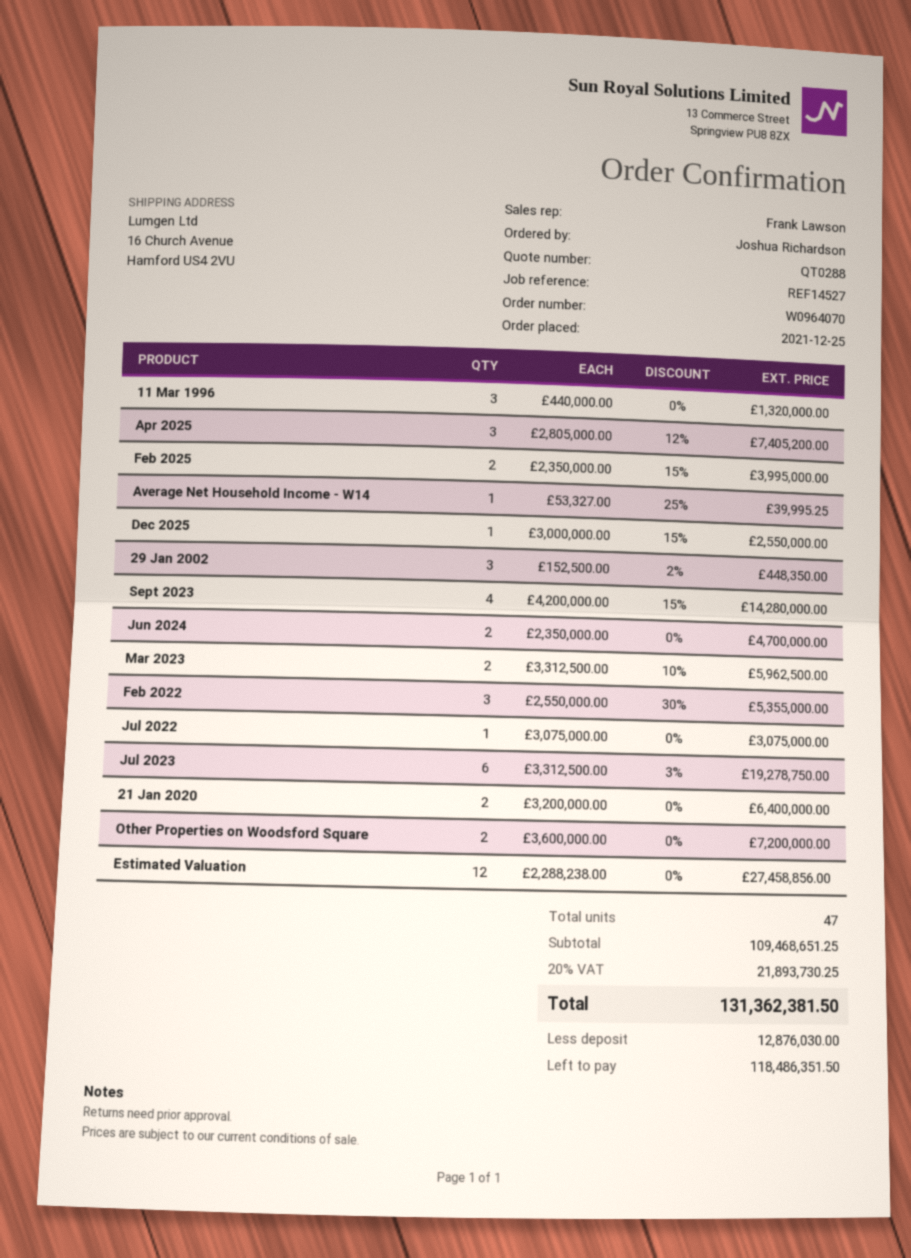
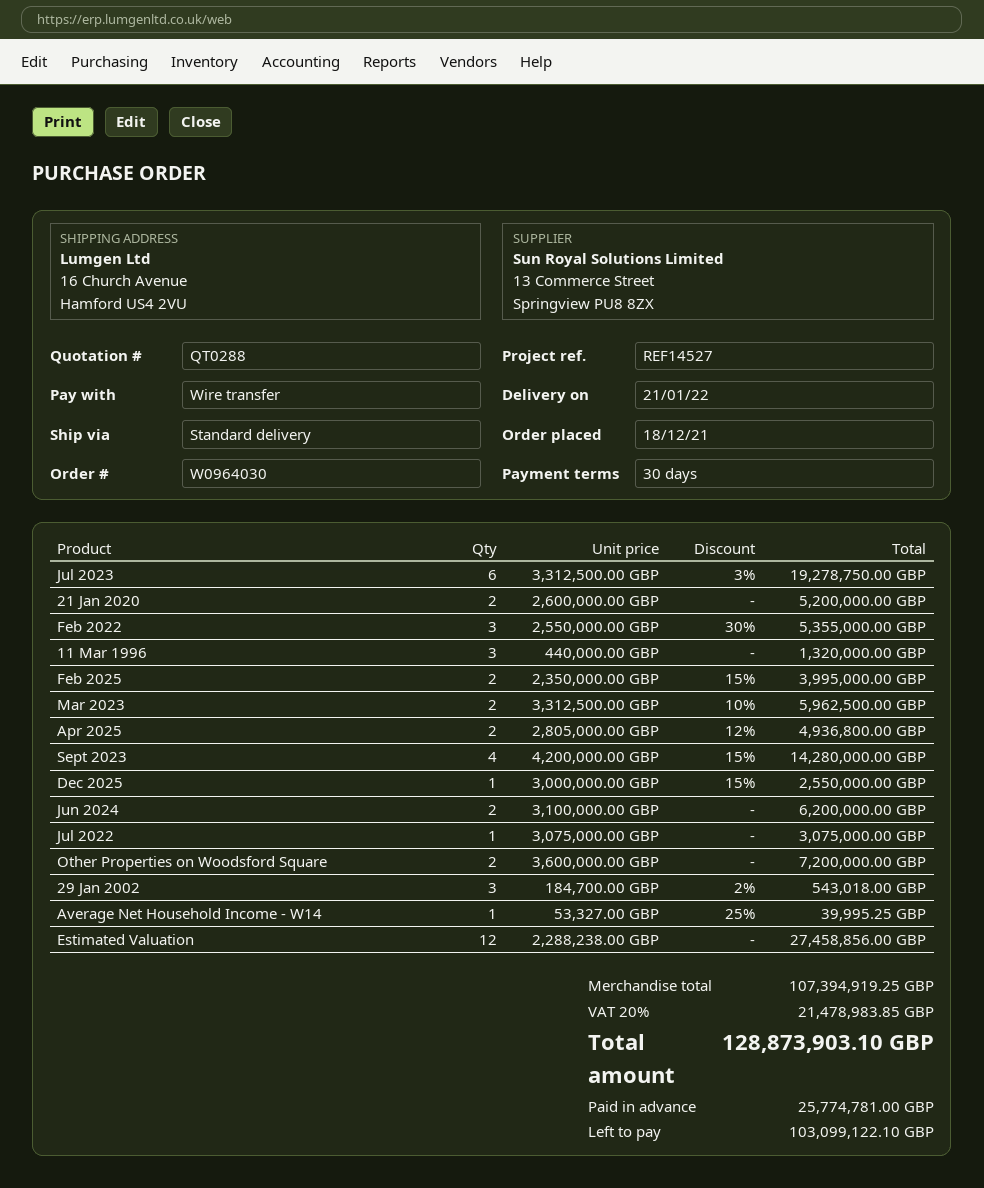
order number: W0964070 -> W0964030
order date: 2021-12-25 -> 2021-12-18
Apr 2025: 3 x 2805000.00 - 12% = 7405200.00 -> 2 x 2805000.00 - 12% = 4936800.00
29 Jan 2002: 3 x 152500.00 - 2% = 448350.00 -> 3 x 184700.00 - 2% = 543018.00
Jun 2024: 2 x 2350000.00 = 4700000.00 -> 2 x 3100000.00 = 6200000.00
21 Jan 2020: 2 x 3200000.00 = 6400000.00 -> 2 x 2600000.00 = 5200000.00
subtotal: 109468651.25 -> 107394919.25
tax: 20% = 21893730.25 -> 20% = 21478983.85
total: 131362381.50 -> 128873903.10
deposit: 12876030.00 -> 25774781.00
balance: 118486351.50 -> 103099122.10

